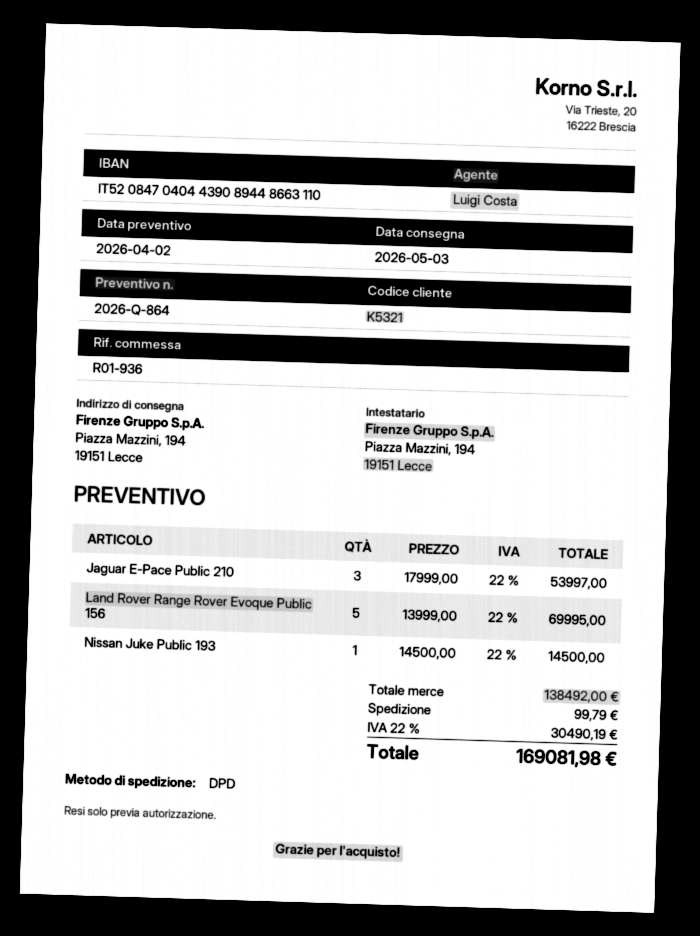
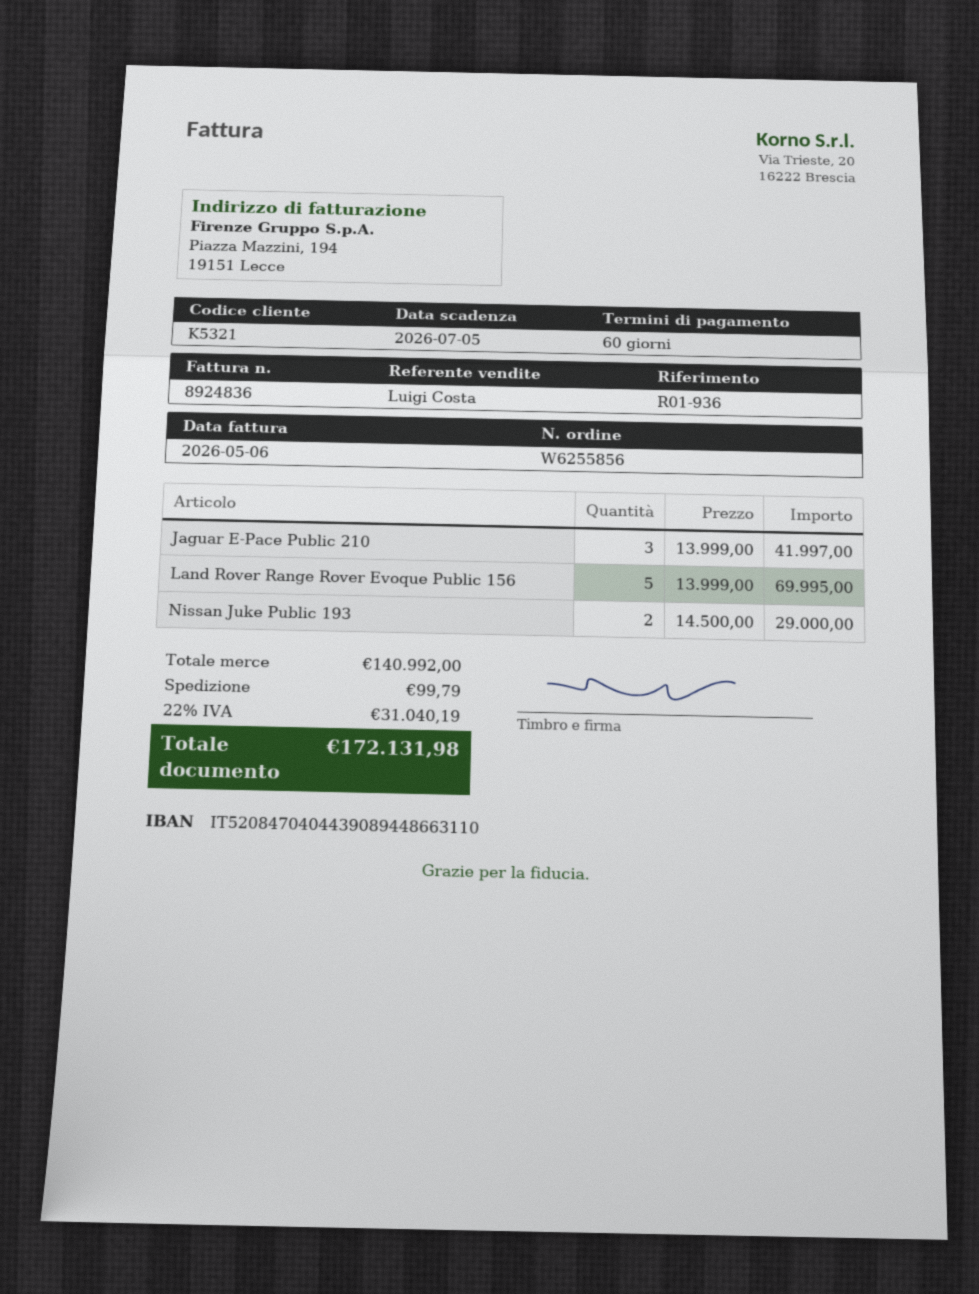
Jaguar E-Pace Public 210: 3 x 17999.00 = 53997.00 -> 3 x 13999.00 = 41997.00
Nissan Juke Public 193: 1 x 14500.00 = 14500.00 -> 2 x 14500.00 = 29000.00
subtotal: 138492.00 -> 140992.00
tax: 22% = 30490.19 -> 22% = 31040.19
total: 169081.98 -> 172131.98

